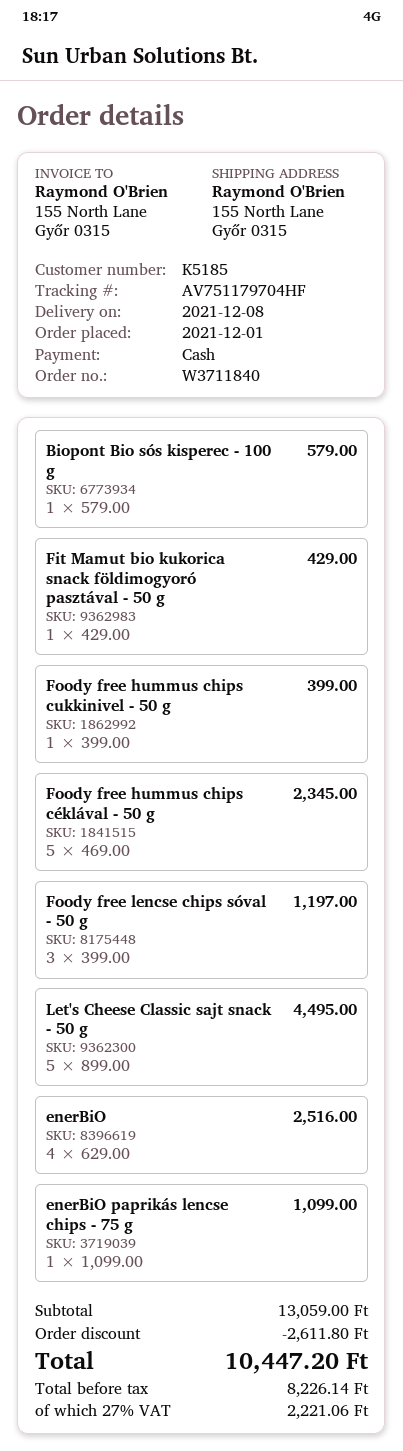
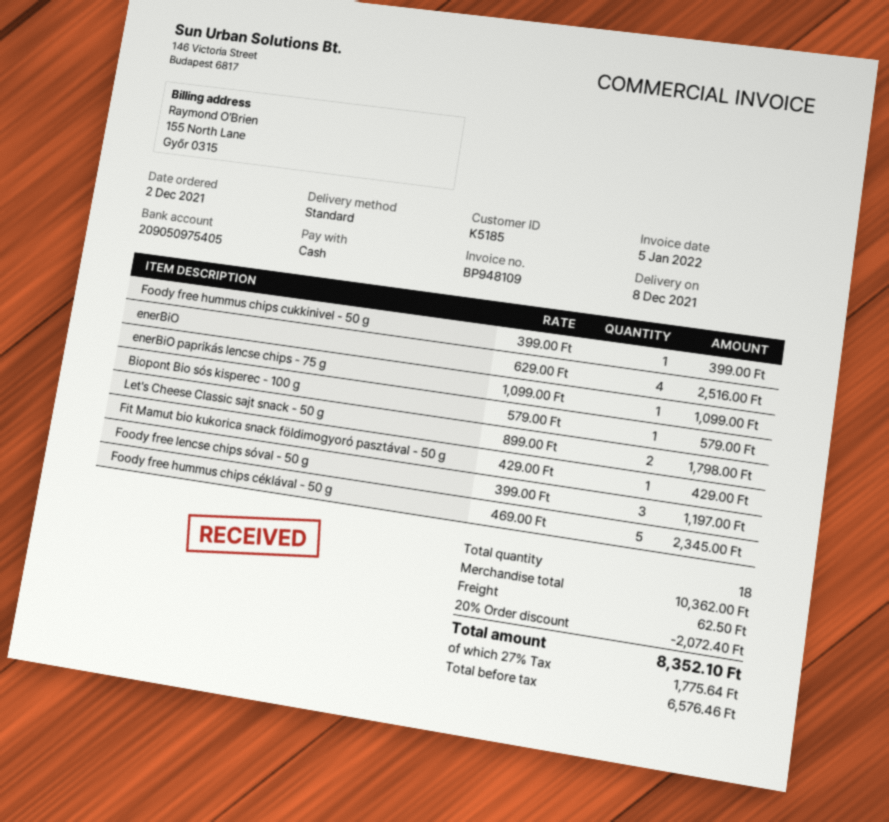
order date: 2021-12-01 -> 2021-12-02
Let's Cheese Classic sajt snack - 50 g: 5 x 899.00 = 4495.00 -> 2 x 899.00 = 1798.00
subtotal: 13059.00 -> 10362.00
discount: 2611.80 -> 2072.40
shipping: none -> 62.50
net: 8226.14 -> 6576.46
tax: 27% = 2221.06 -> 27% = 1775.64
total: 10447.20 -> 8352.10

